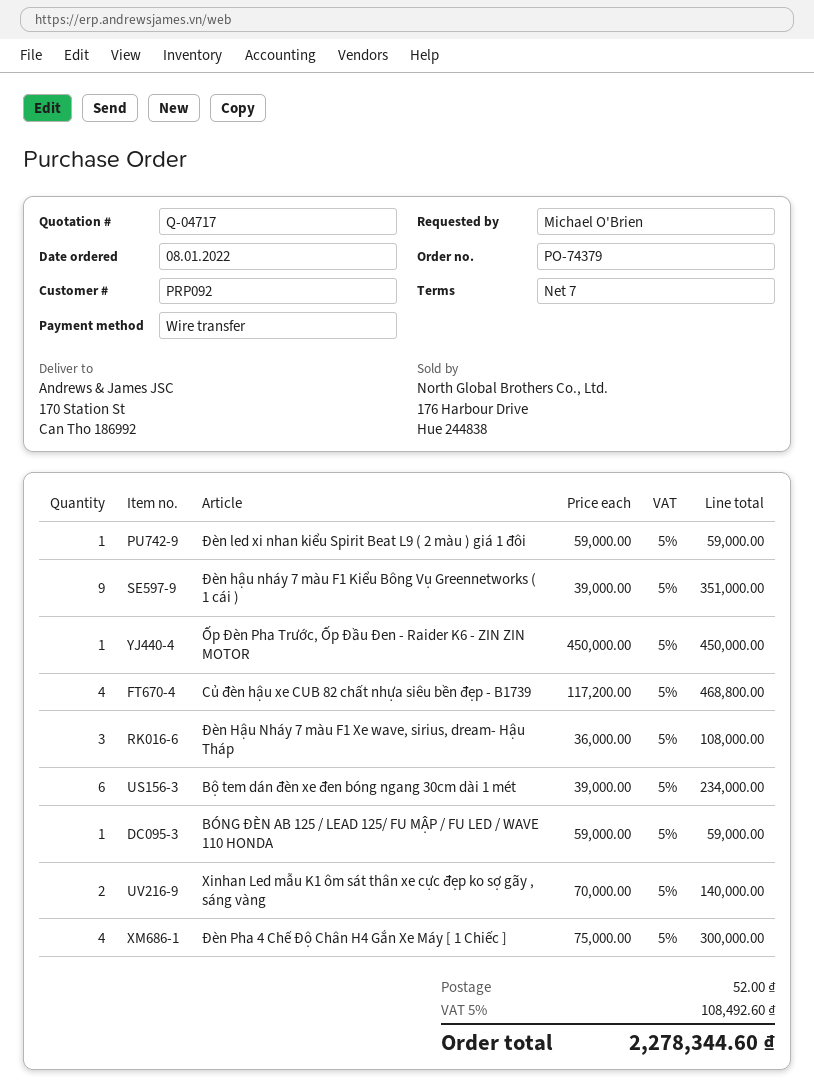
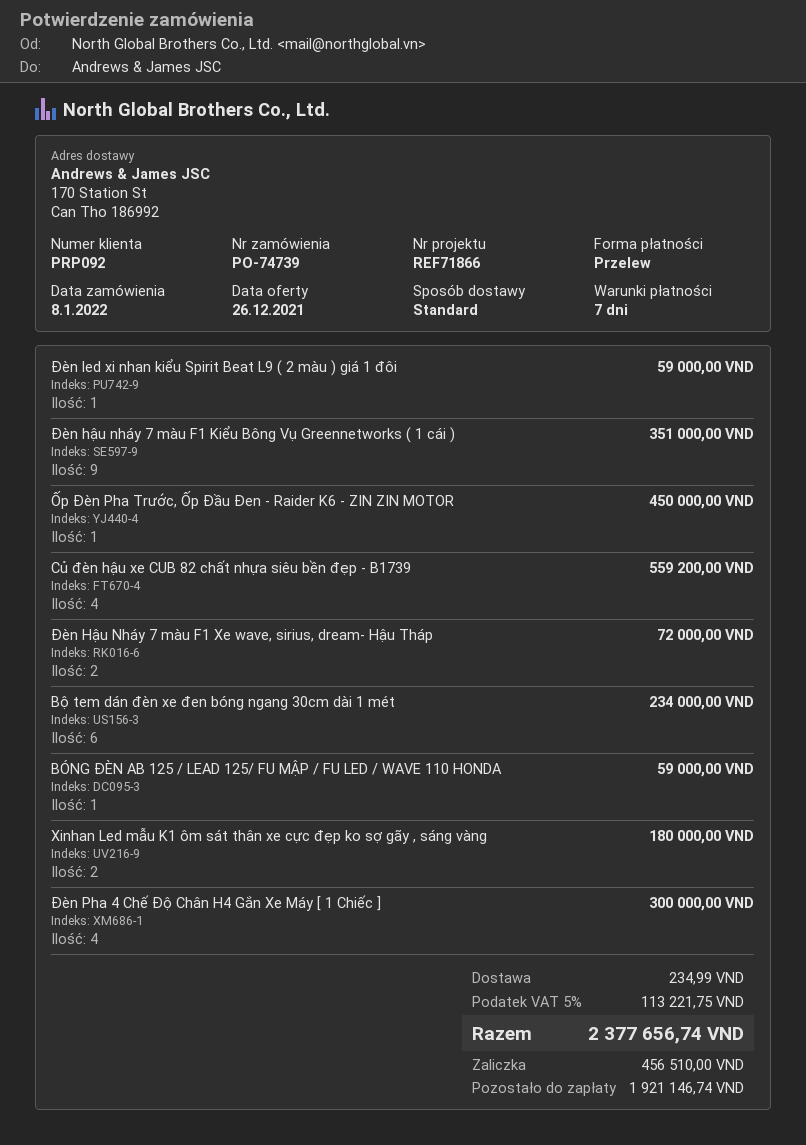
order number: PO-74379 -> PO-74739
Củ đèn hậu xe CUB 82 chất nhựa siêu bền đẹp - B1739: 4 for 468800.00 -> 4 for 559200.00
Đèn Hậu Nháy 7 màu F1 Xe wave, sirius, dream- Hậu Tháp: 3 for 108000.00 -> 2 for 72000.00
Xinhan Led mẫu K1 ôm sát thân xe cực đẹp ko sợ gãy , sáng vàng: 2 for 140000.00 -> 2 for 180000.00
shipping: 52.00 -> 234.99
tax: 5% = 108492.60 -> 5% = 113221.75
total: 2278344.60 -> 2377656.74

